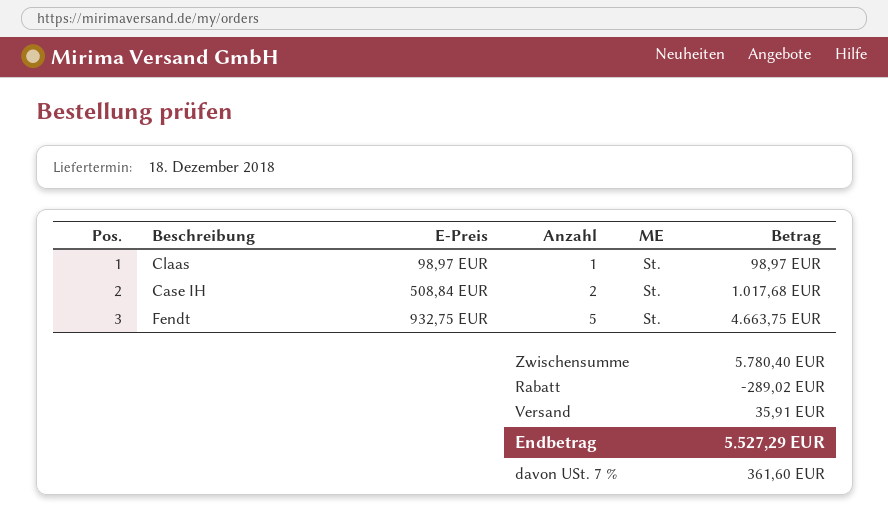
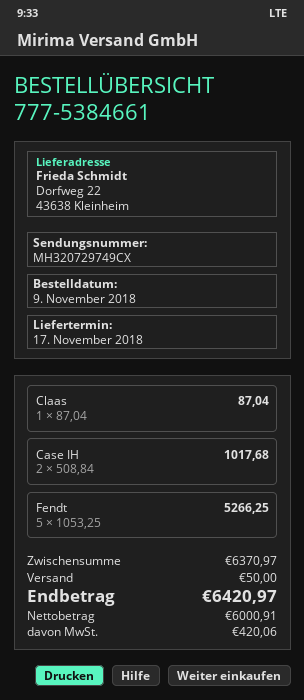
delivery date: 2018-12-18 -> 2018-11-17
Claas: 1 x 98.97 = 98.97 -> 1 x 87.04 = 87.04
Fendt: 5 x 932.75 = 4663.75 -> 5 x 1053.25 = 5266.25
subtotal: 5780.40 -> 6370.97
discount: 289.02 -> none
shipping: 35.91 -> 50.00
tax: 361.60 -> 420.06
total: 5527.29 -> 6420.97

